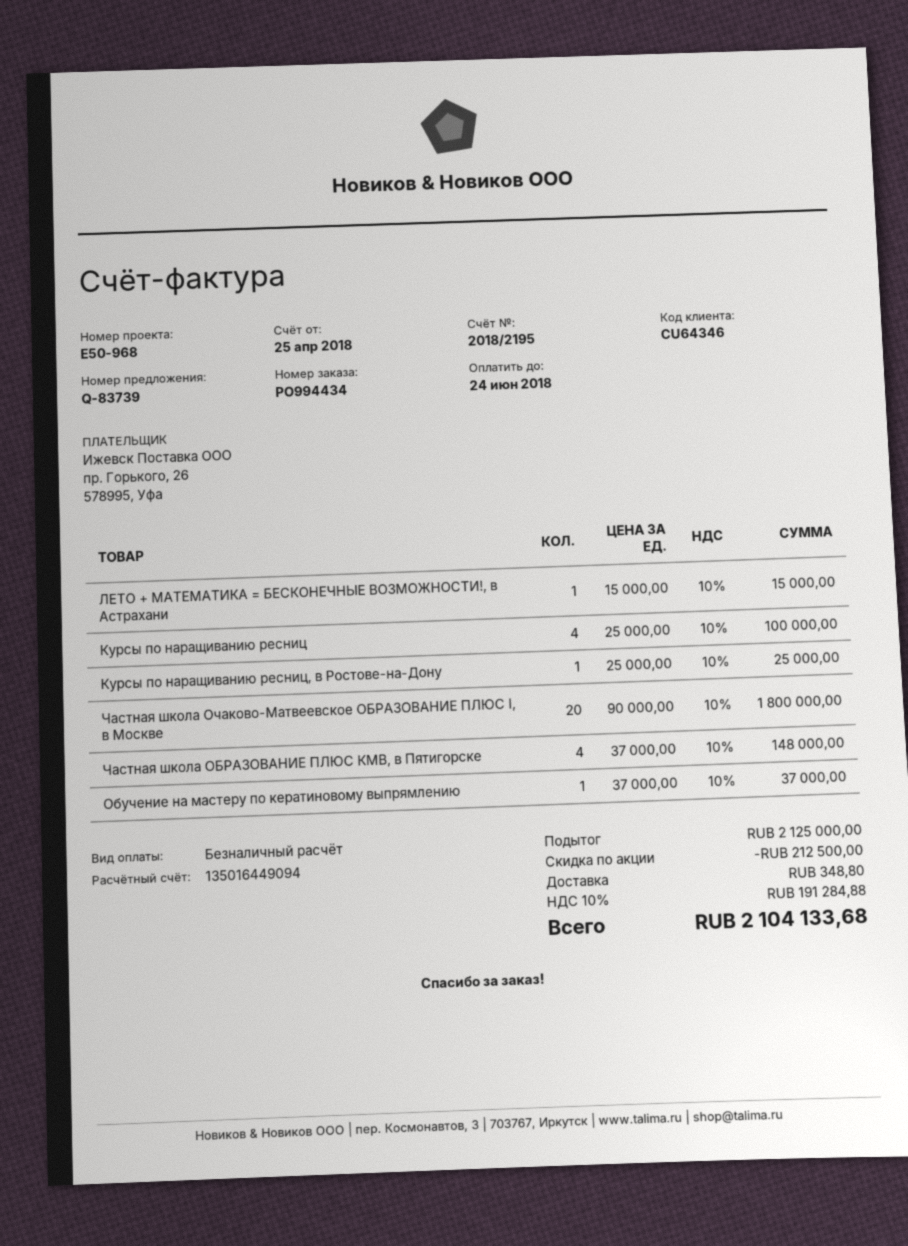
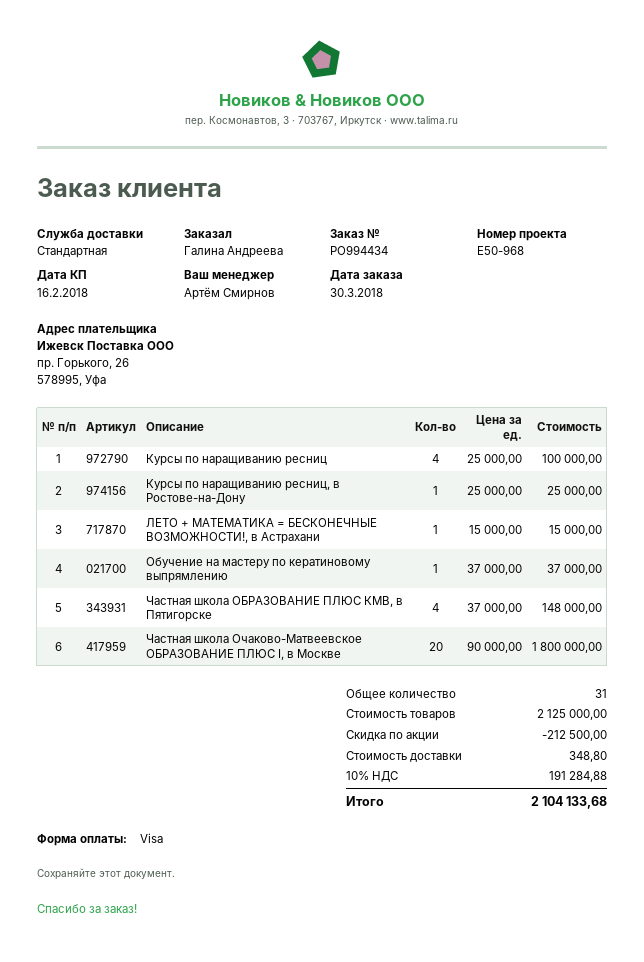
payment method: bank transfer -> Visa

